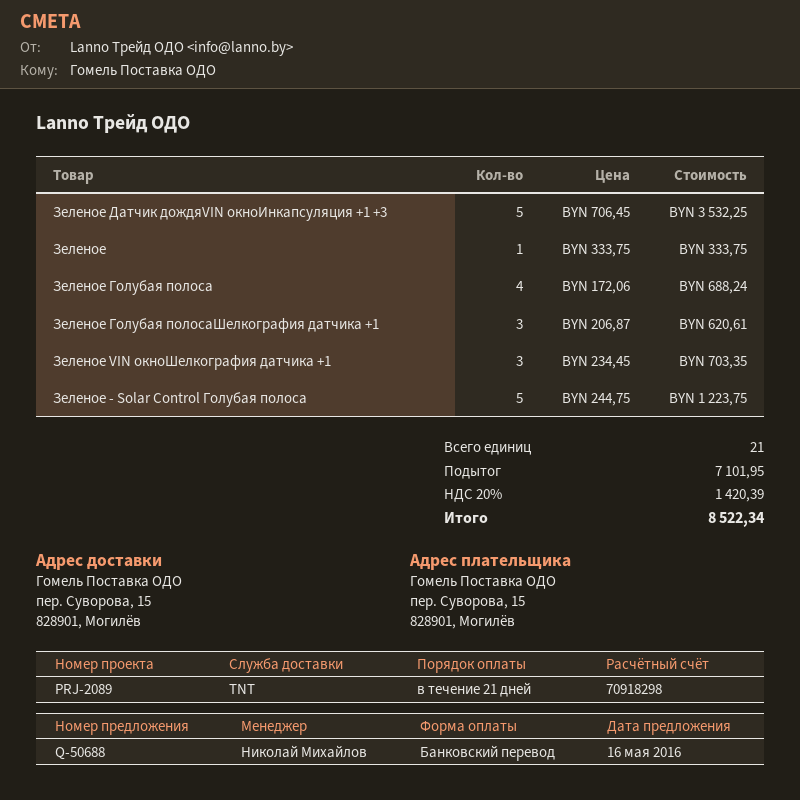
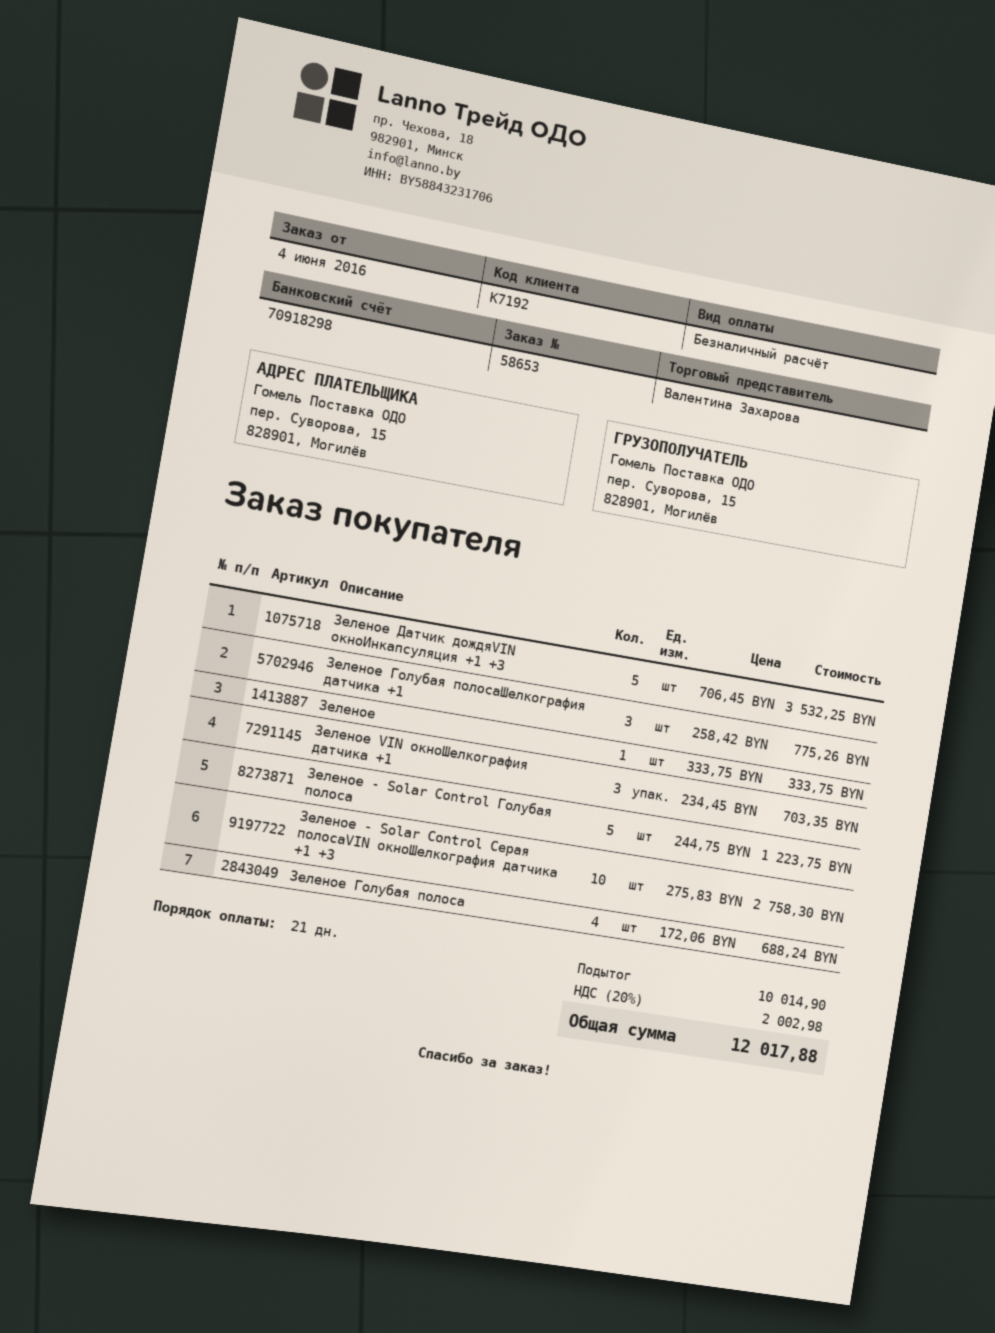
sales rep: Николай Михайлов -> Валентина Захарова
Зеленое Голубая полосаШелкография датчика +1: 3 x 206.87 = 620.61 -> 3 x 258.42 = 775.26
Зеленое - Solar Control Серая полосаVIN окноШелкография датчика +1 +3: none -> 10 x 275.83 = 2758.30
subtotal: 7101.95 -> 10014.90
tax: 20% = 1420.39 -> 20% = 2002.98
total: 8522.34 -> 12017.88

